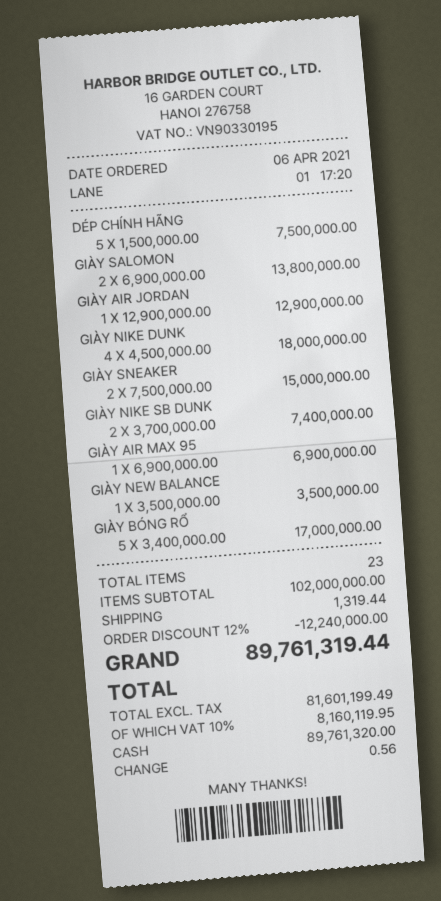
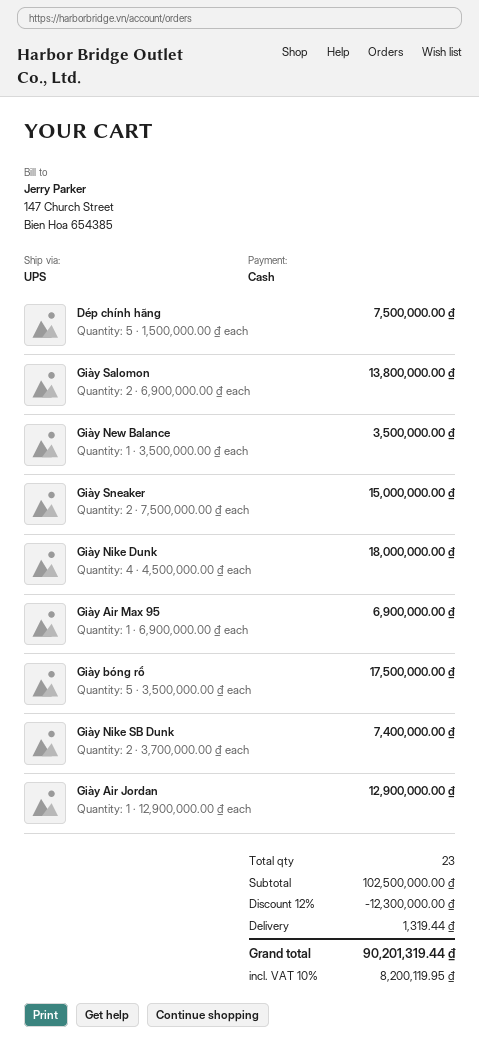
GIÀY BÓNG RỔ: 5 x 3400000.00 = 17000000.00 -> 5 x 3500000.00 = 17500000.00
subtotal: 102000000.00 -> 102500000.00
discount: 12% = 12240000.00 -> 12% = 12300000.00
tax: 10% = 8160119.95 -> 10% = 8200119.95
total: 89761319.44 -> 90201319.44

